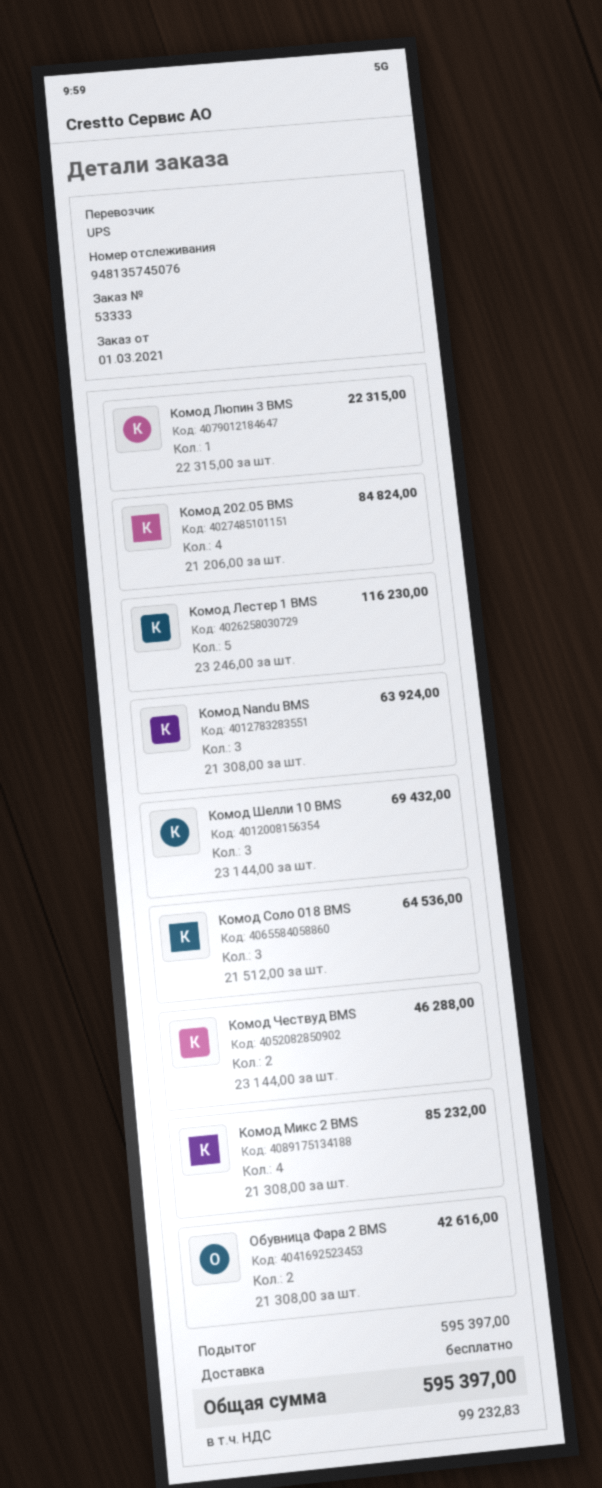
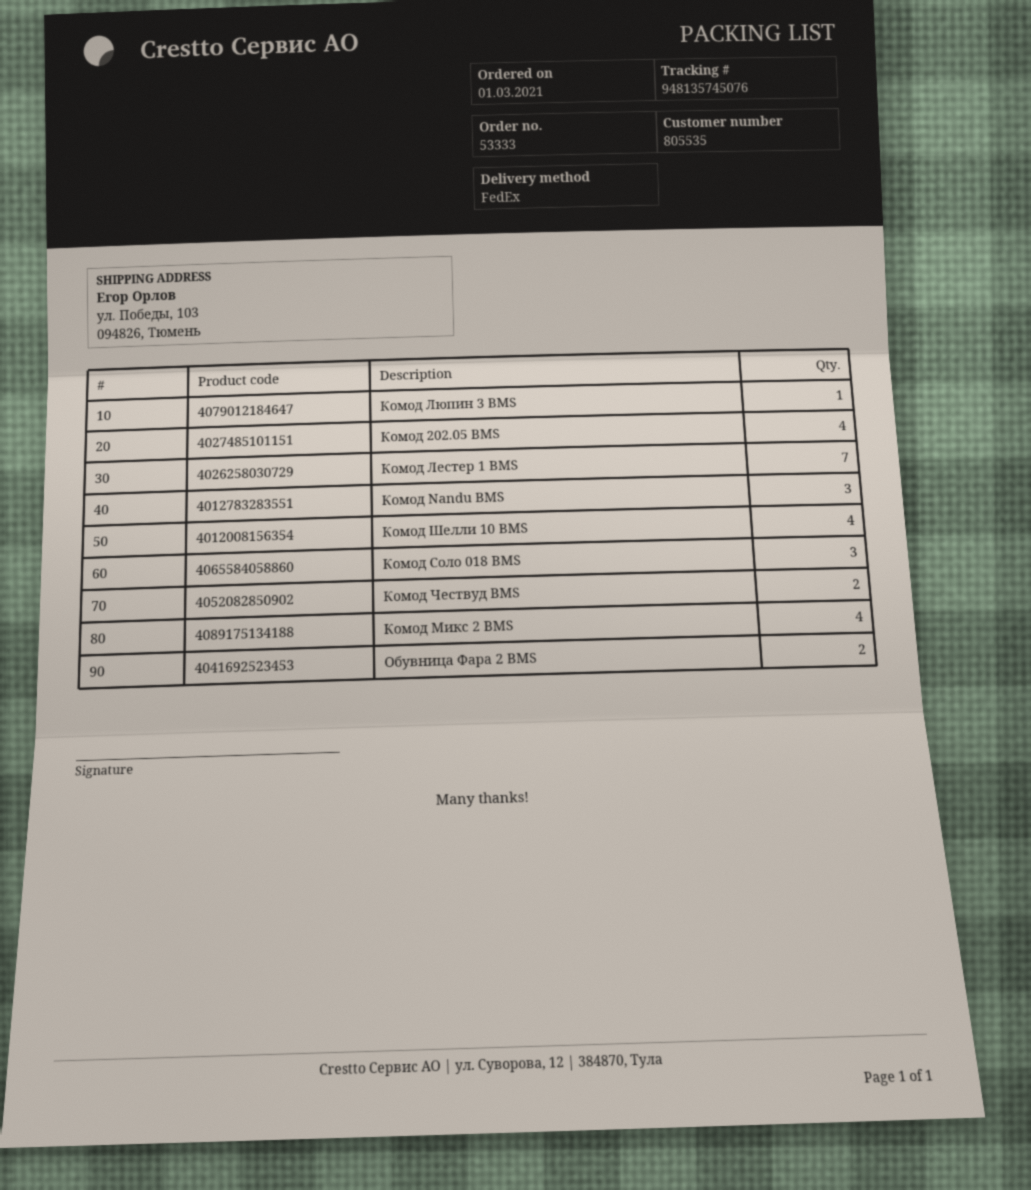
shipping method: UPS -> FedEx
Комод Лестер 1 BMS: 5 -> 7
Комод Шелли 10 BMS: 3 -> 4

